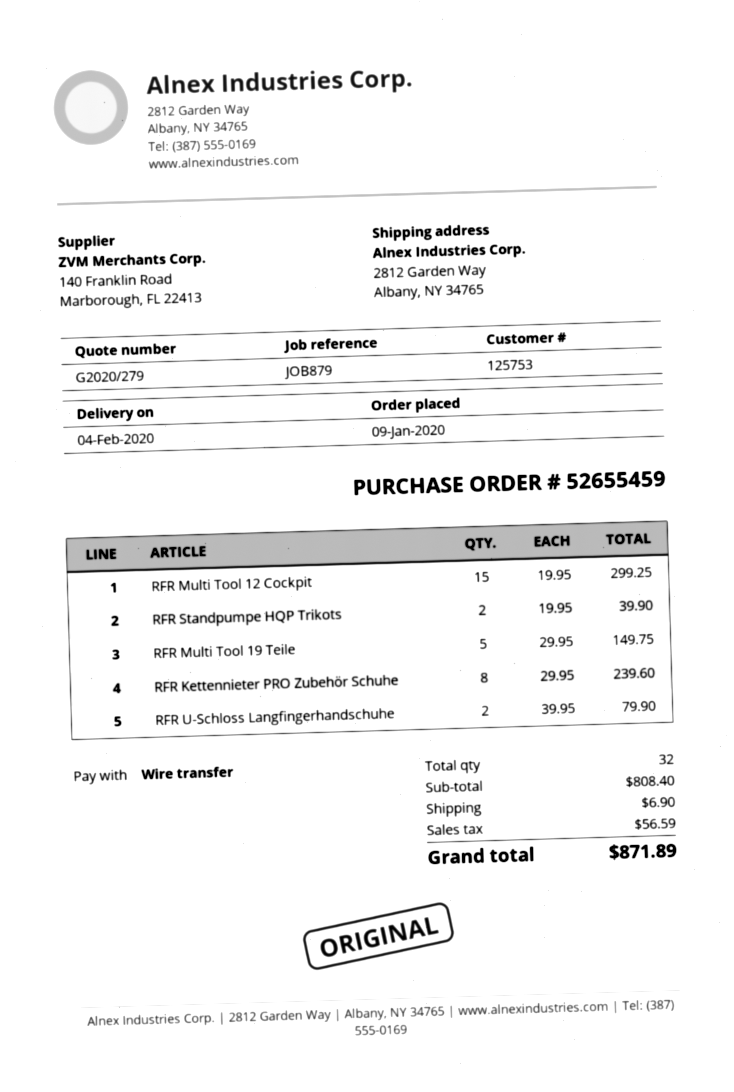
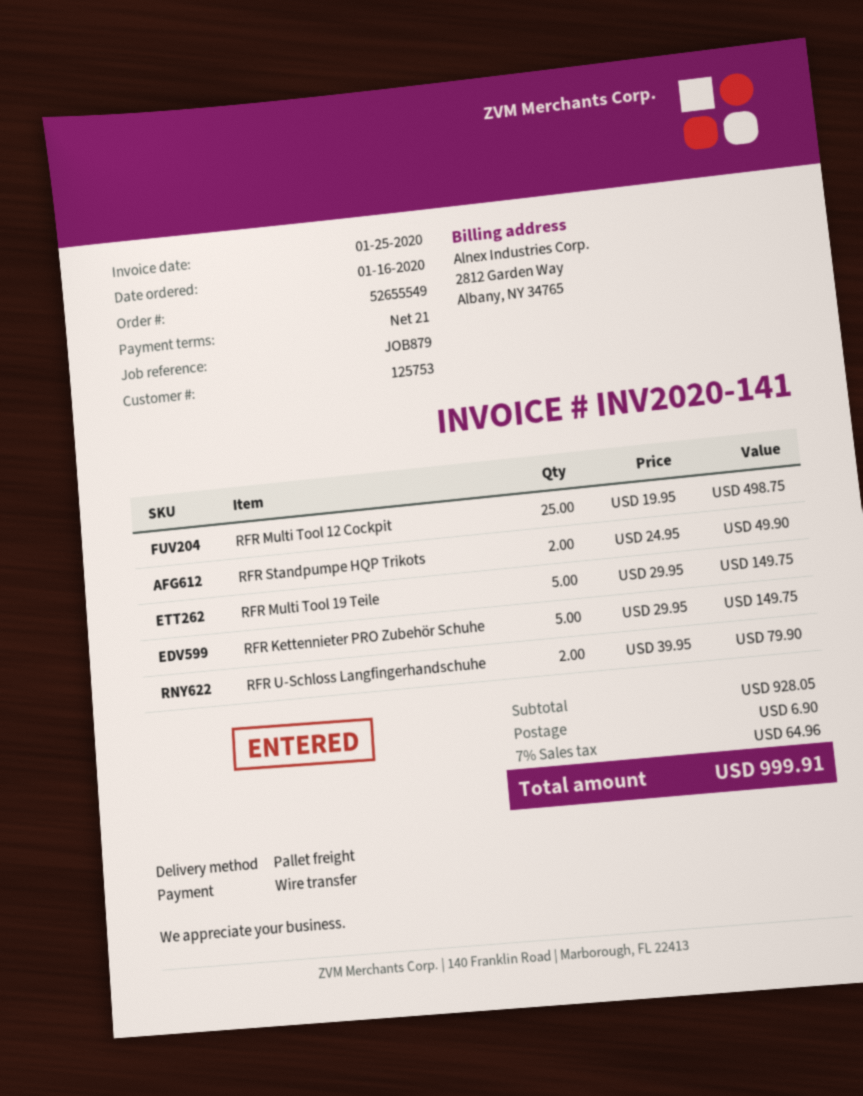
order number: 52655459 -> 52655549
order date: 2020-01-09 -> 2020-01-16
RFR Multi Tool 12 Cockpit: 15 x 19.95 = 299.25 -> 25 x 19.95 = 498.75
RFR Standpumpe HQP Trikots: 2 x 19.95 = 39.90 -> 2 x 24.95 = 49.90
RFR Kettennieter PRO Zubehör Schuhe: 8 x 29.95 = 239.60 -> 5 x 29.95 = 149.75
subtotal: 808.40 -> 928.05
tax: 56.59 -> 64.96
total: 871.89 -> 999.91

